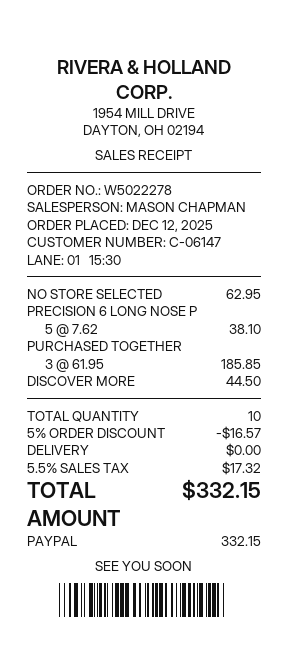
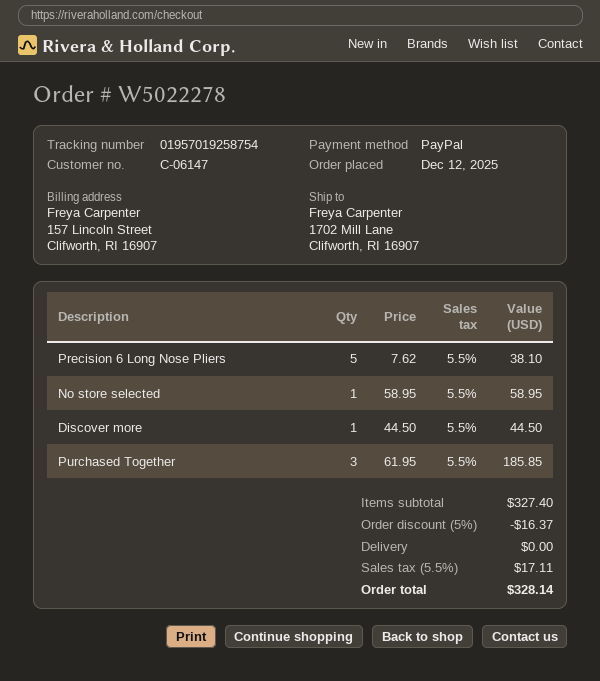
NO STORE SELECTED: 1 x 62.95 = 62.95 -> 1 x 58.95 = 58.95
discount: 5% = 16.57 -> 5% = 16.37
tax: 5.5% = 17.32 -> 5.5% = 17.11
total: 332.15 -> 328.14

